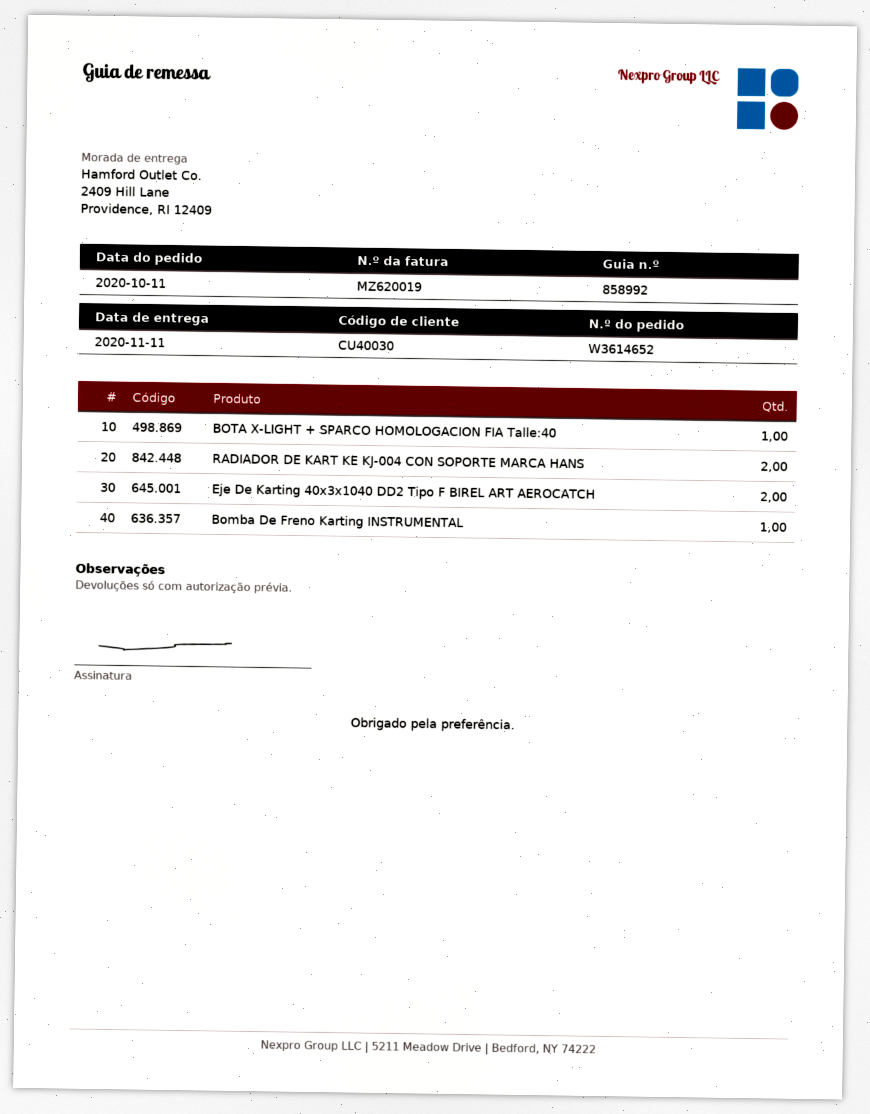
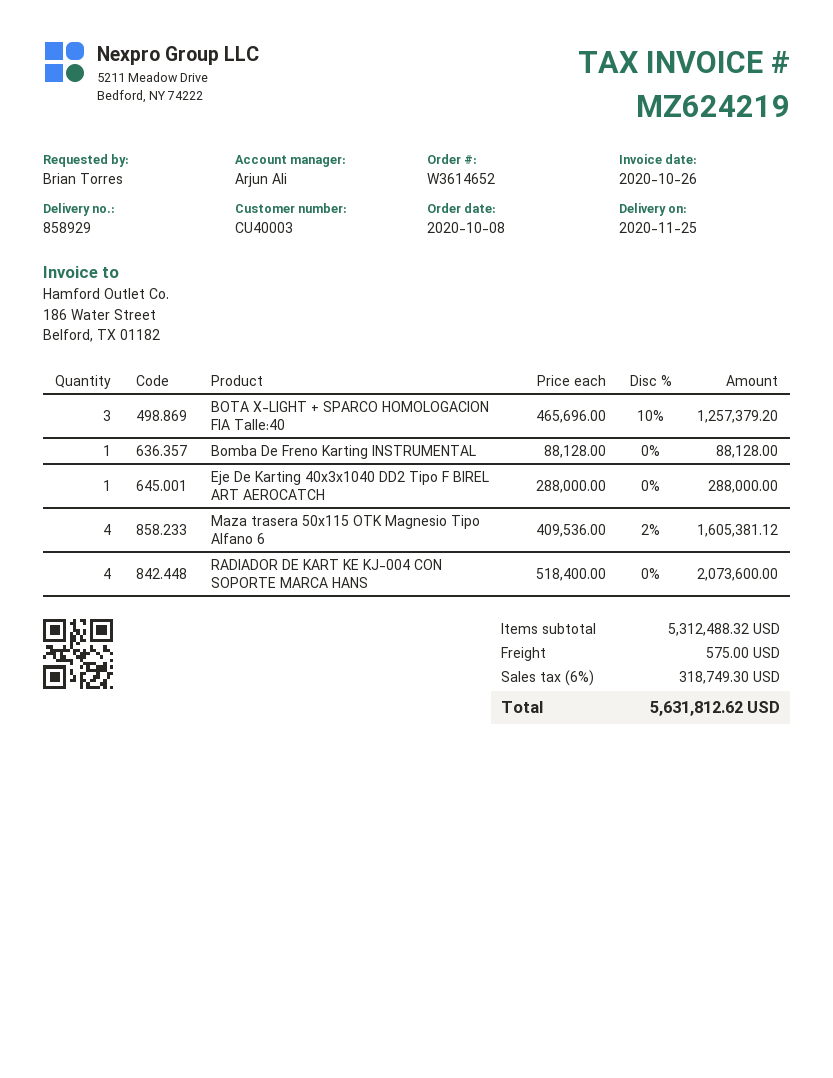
order date: 2020-10-11 -> 2020-10-08
delivery note number: 858992 -> 858929
delivery date: 2020-11-11 -> 2020-11-25
invoice number: MZ620019 -> MZ624219
customer number: CU40030 -> CU40003
BOTA X-LIGHT + SPARCO HOMOLOGACION FIA Talle:40: 1 -> 3
RADIADOR DE KART KE KJ-004 CON SOPORTE MARCA HANS: 2 -> 4
Eje De Karting 40x3x1040 DD2 Tipo F BIREL ART AEROCATCH: 2 -> 1
Maza trasera 50x115 OTK Magnesio Tipo Alfano 6: none -> 4

